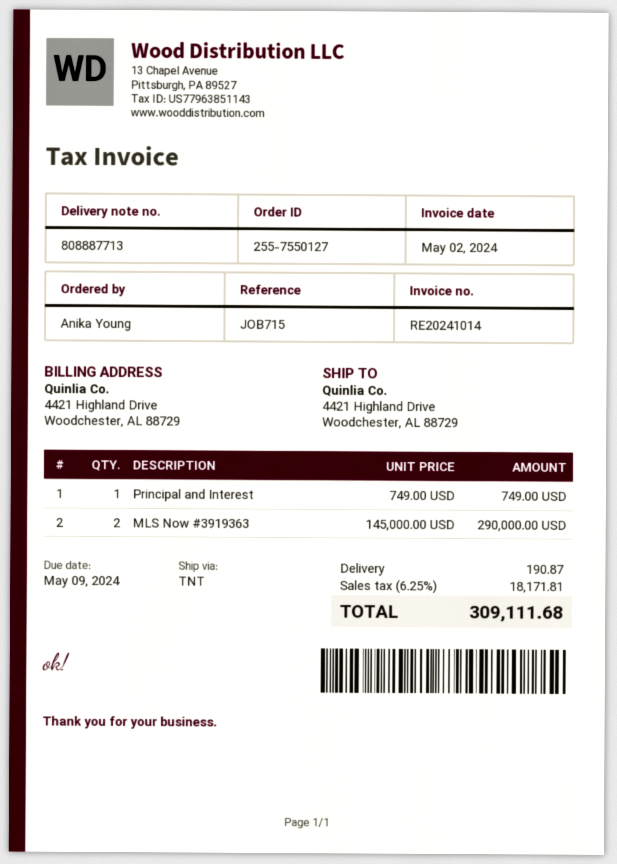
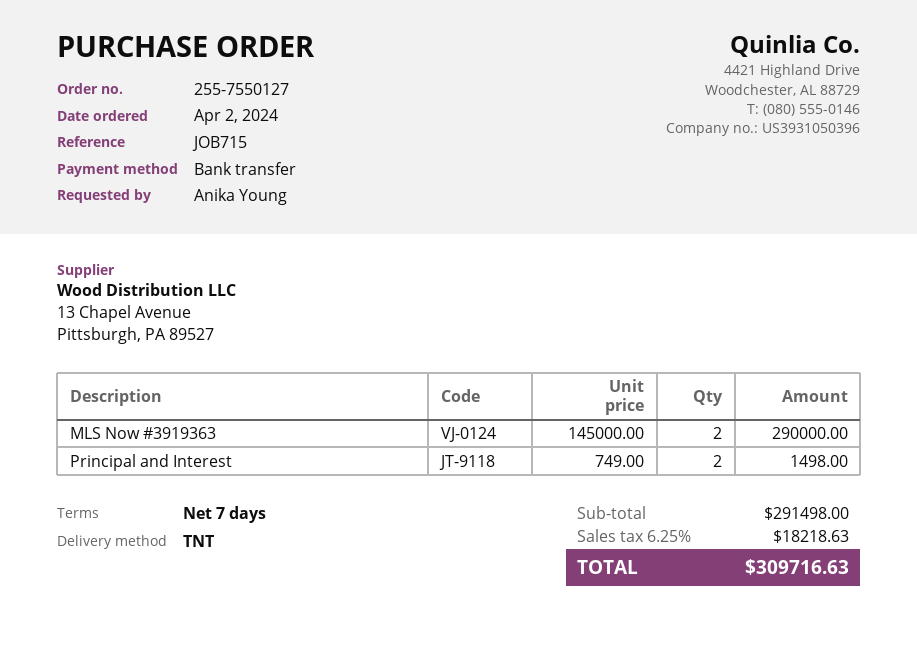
Principal and Interest: 1 x 749.00 = 749.00 -> 2 x 749.00 = 1498.00
shipping: 190.87 -> none
tax: 6.25% = 18171.81 -> 6.25% = 18218.63
total: 309111.68 -> 309716.63

